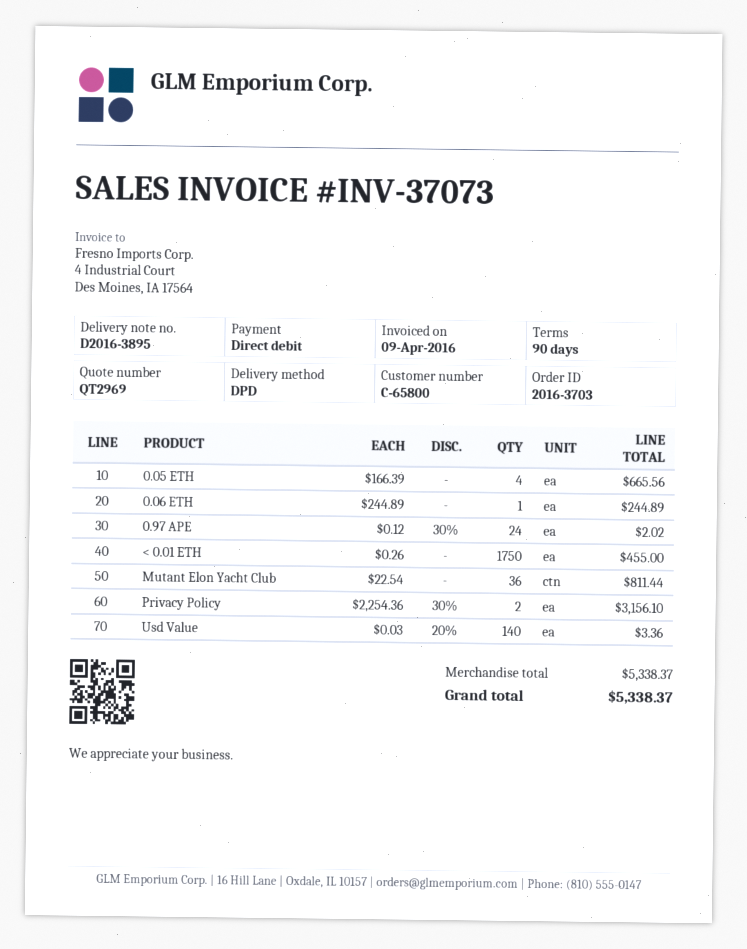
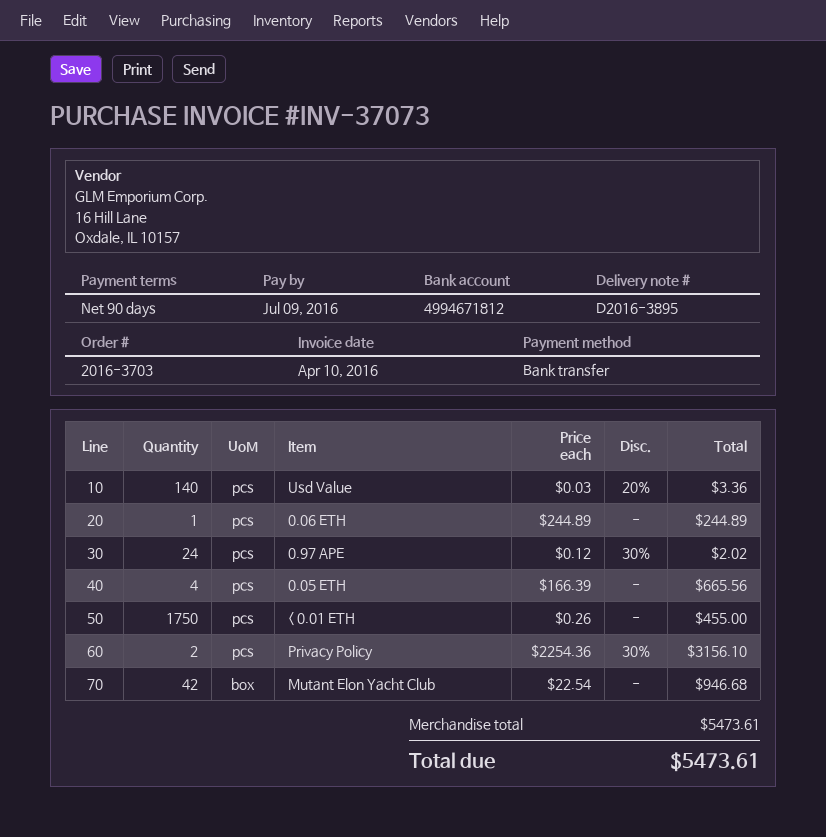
invoice date: 2016-04-09 -> 2016-04-10
payment method: direct debit -> bank transfer
Mutant Elon Yacht Club: 36 x 22.54 = 811.44 -> 42 x 22.54 = 946.68
subtotal: 5338.37 -> 5473.61
total: 5338.37 -> 5473.61

